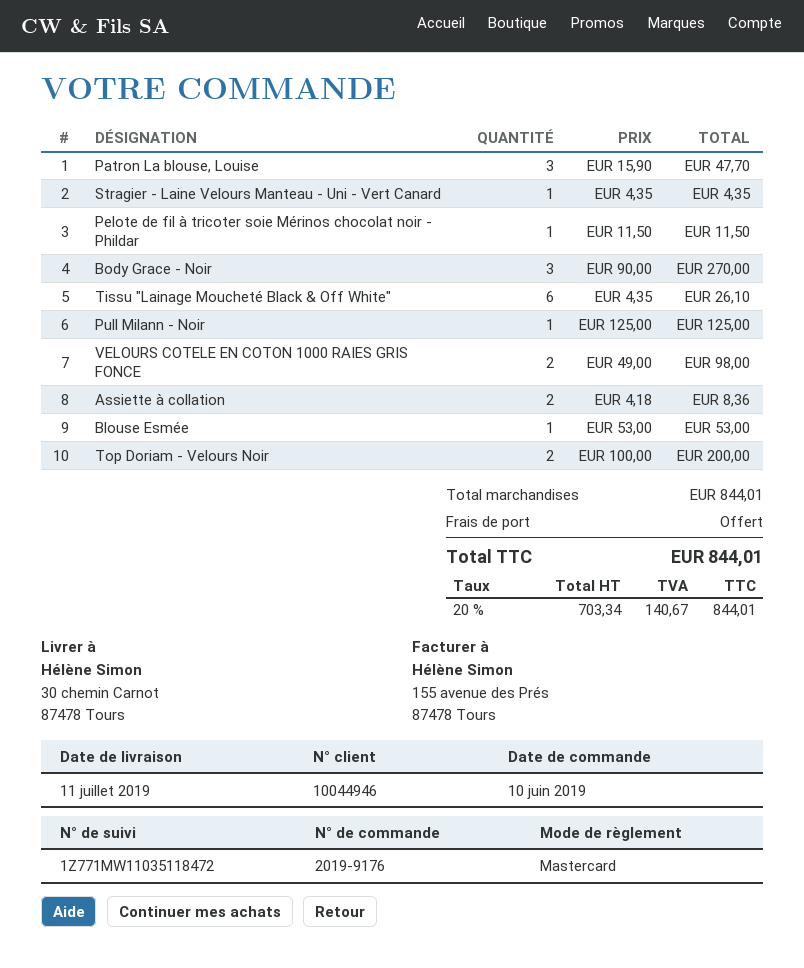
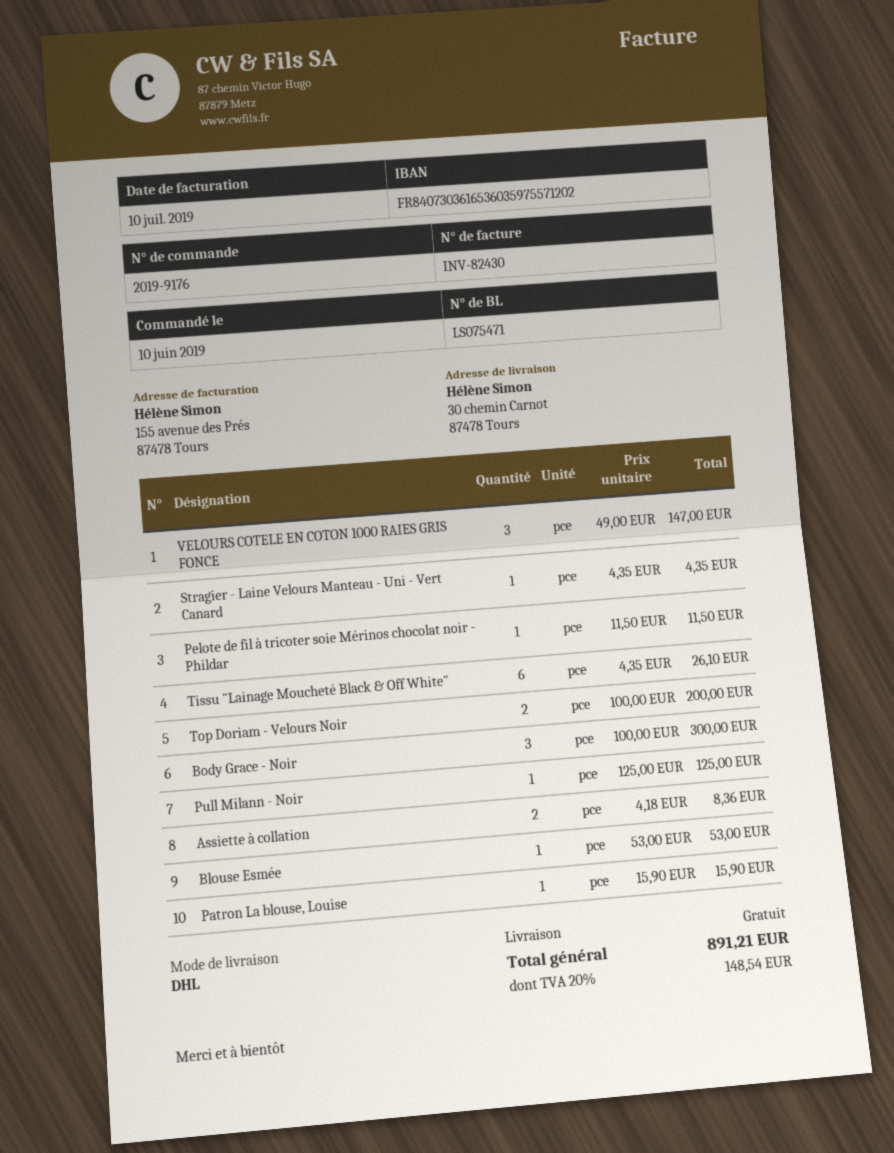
Patron La blouse, Louise: 3 x 15.90 = 47.70 -> 1 x 15.90 = 15.90
Body Grace - Noir: 3 x 90.00 = 270.00 -> 3 x 100.00 = 300.00
VELOURS COTELE EN COTON 1000 RAIES GRIS FONCE: 2 x 49.00 = 98.00 -> 3 x 49.00 = 147.00
tax: 20% = 140.67 -> 20% = 148.54
total: 844.01 -> 891.21

